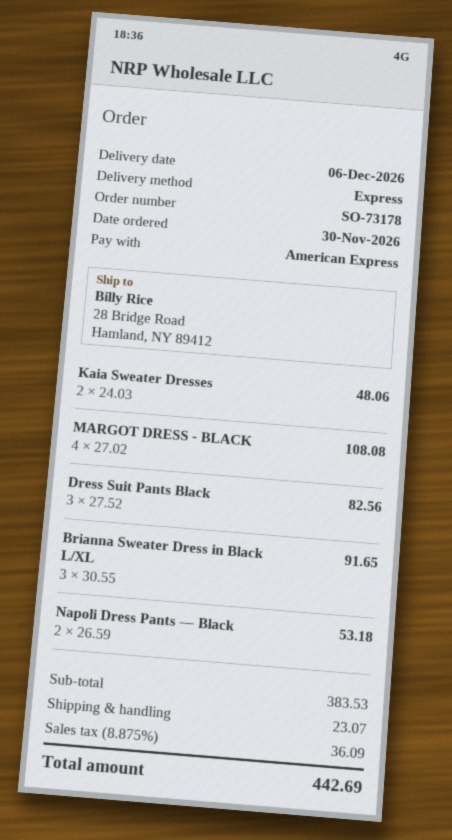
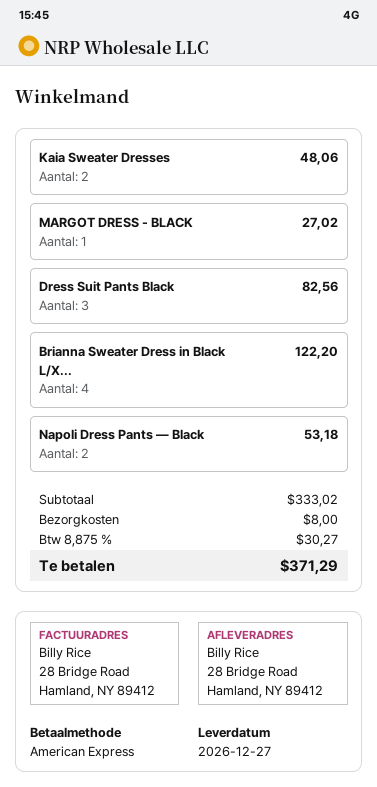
delivery date: 2026-12-06 -> 2026-12-27
MARGOT DRESS - BLACK: 4 for 108.08 -> 1 for 27.02
Brianna Sweater Dress in Black L/XL: 3 for 91.65 -> 4 for 122.20
subtotal: 383.53 -> 333.02
shipping: 23.07 -> 8.00
tax: 8.875% = 36.09 -> 8.875% = 30.27
total: 442.69 -> 371.29

